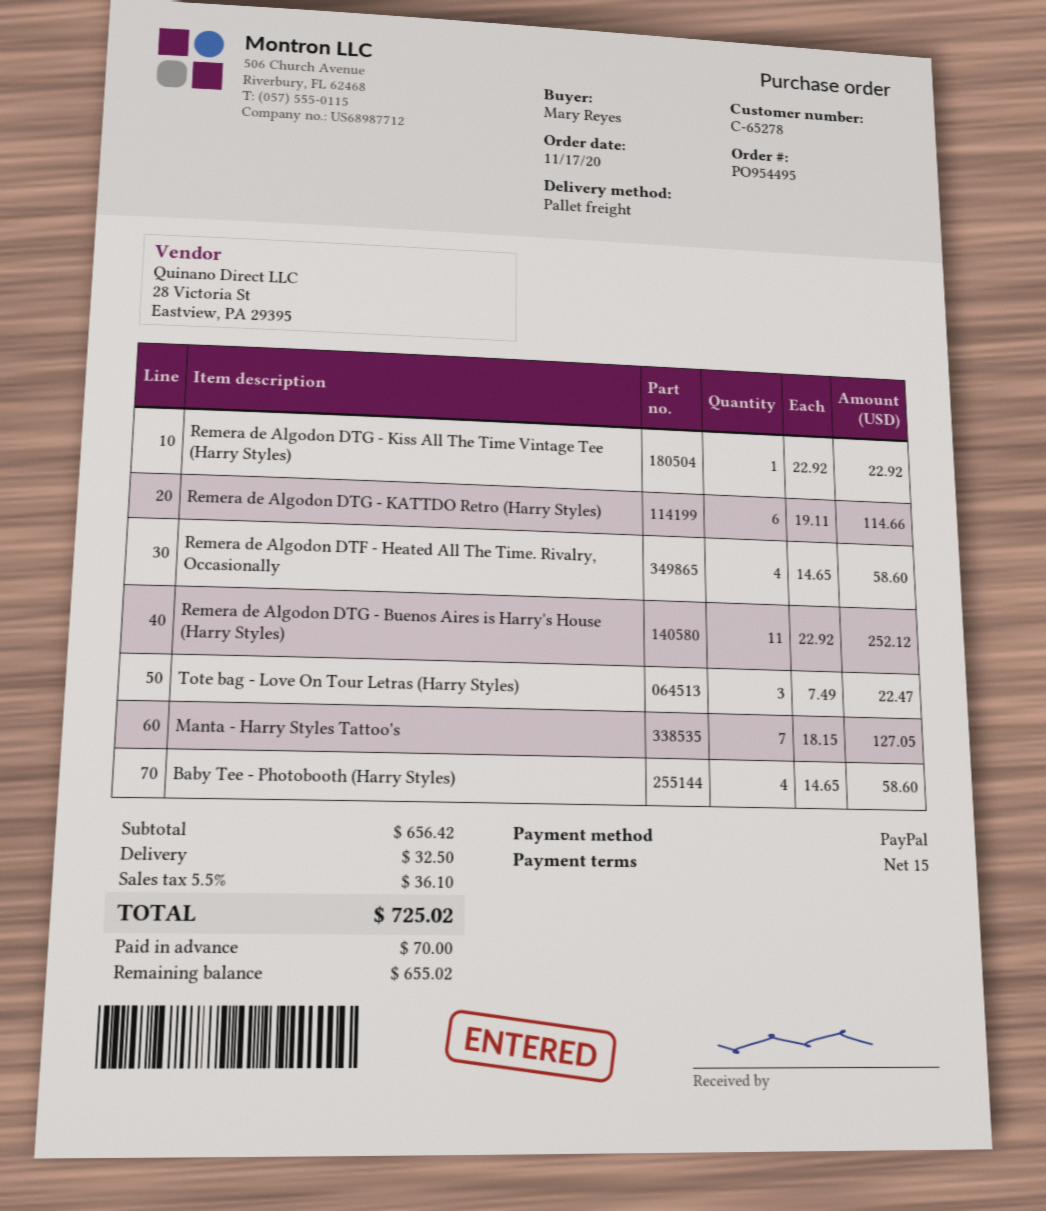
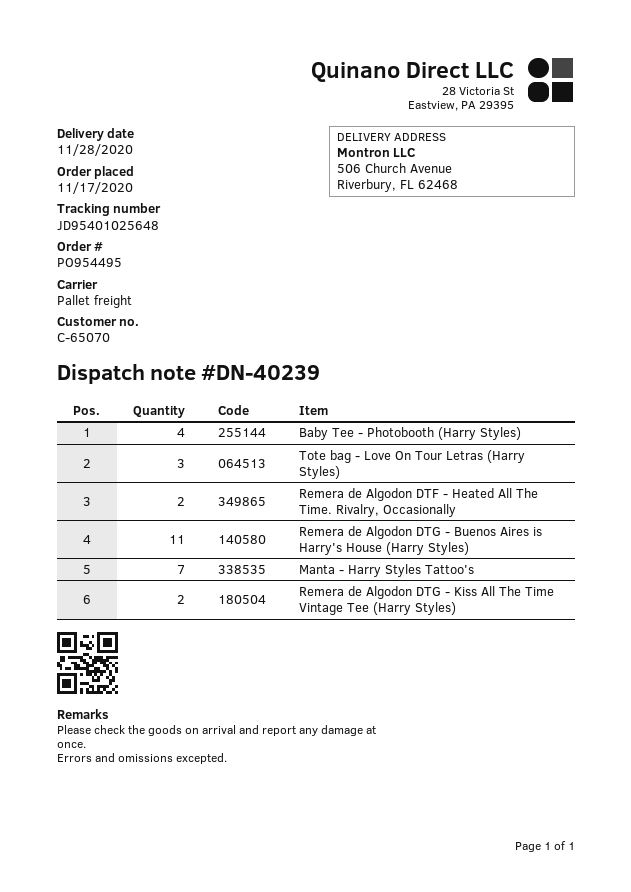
customer number: C-65278 -> C-65070
Remera de Algodon DTG - Kiss All The Time Vintage Tee (Harry Styles): 1 -> 2
Remera de Algodon DTG - KATTDO Retro (Harry Styles): 6 -> none
Remera de Algodon DTF - Heated All The Time. Rivalry, Occasionally: 4 -> 2

